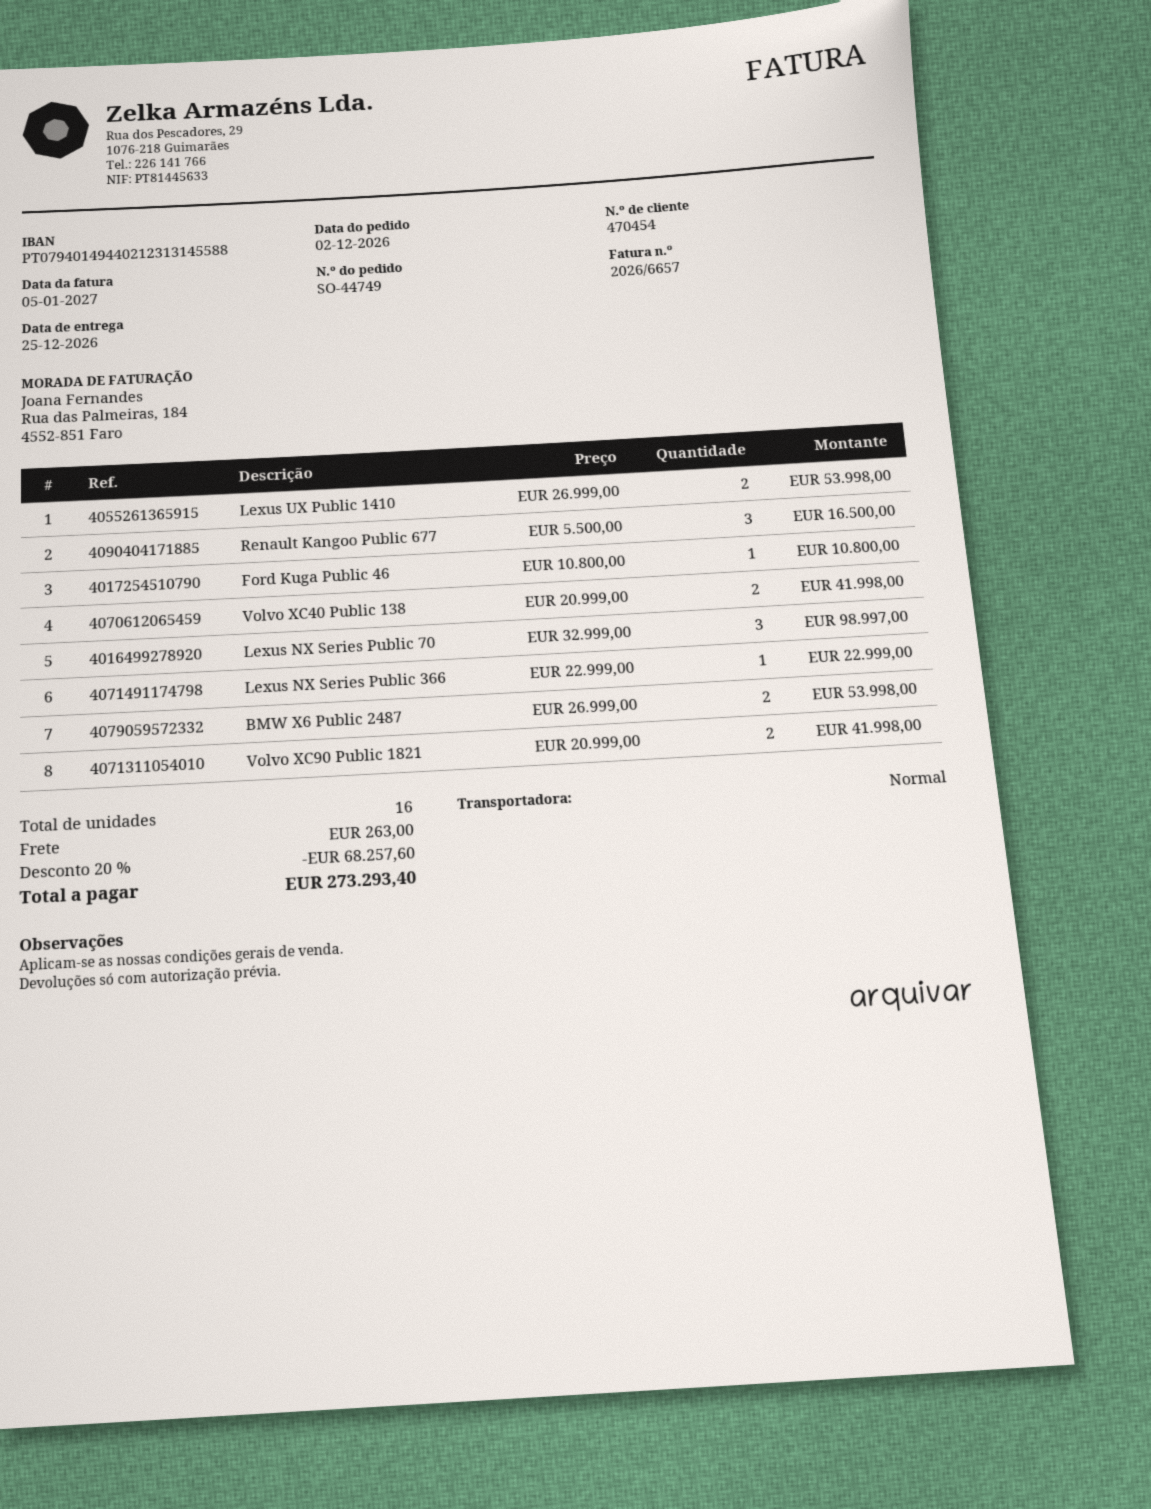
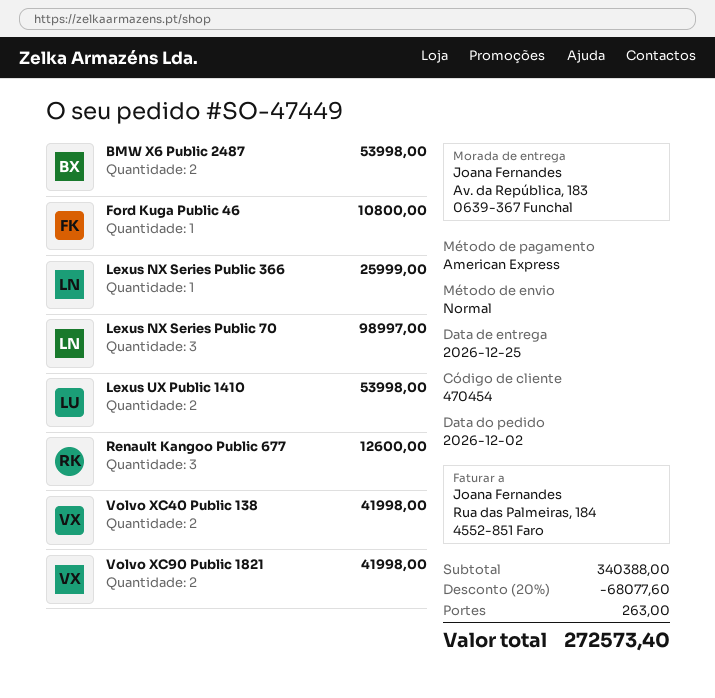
order number: SO-44749 -> SO-47449
Renault Kangoo Public 677: 3 for 16500.00 -> 3 for 12600.00
Lexus NX Series Public 366: 1 for 22999.00 -> 1 for 25999.00
discount: 20% = 68257.60 -> 20% = 68077.60
total: 273293.40 -> 272573.40

